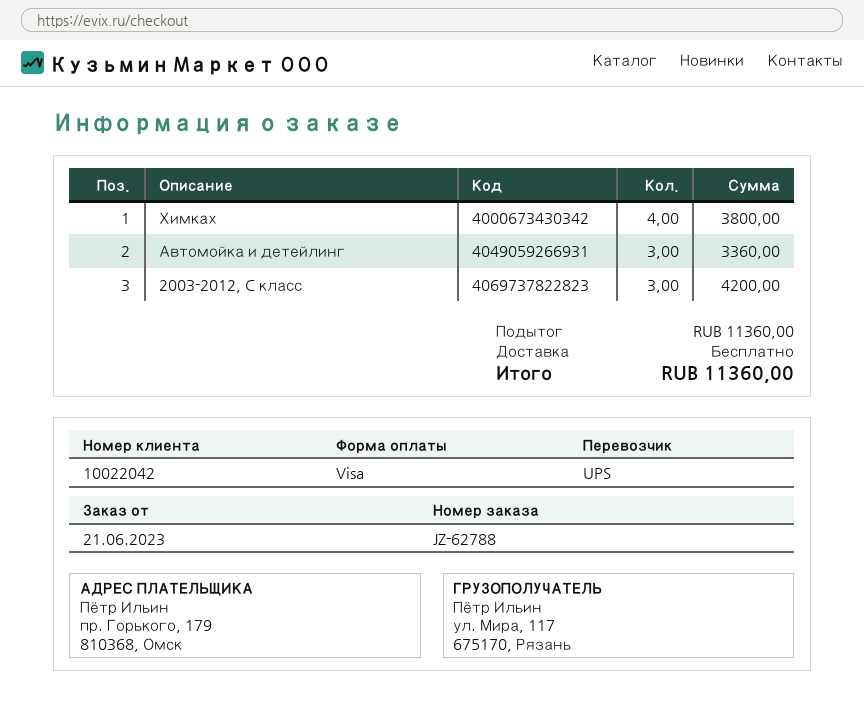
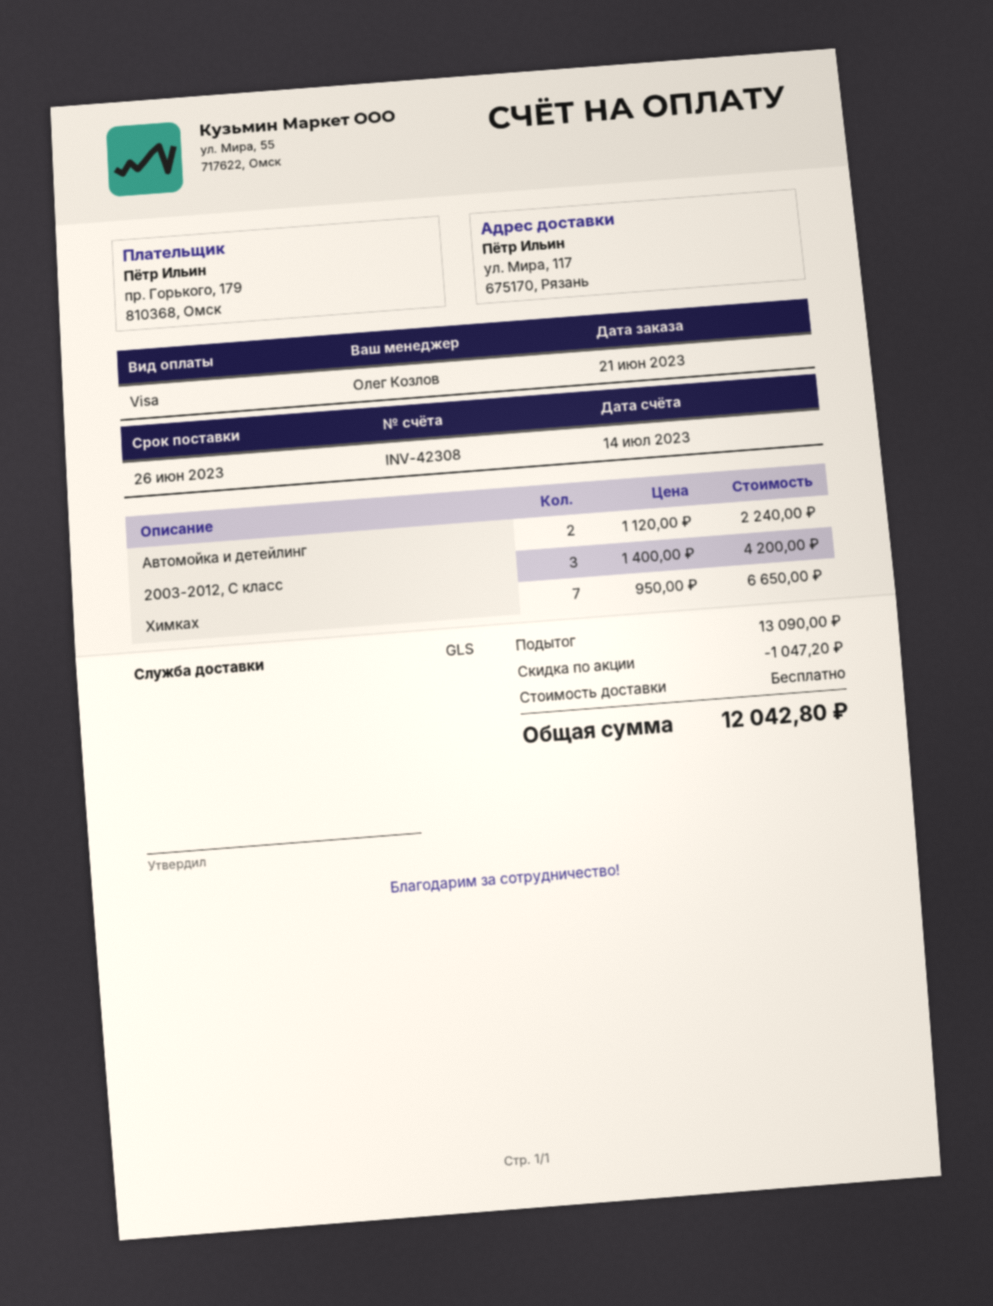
shipping method: UPS -> GLS
Химках: 4 for 3800.00 -> 7 for 6650.00
Автомойка и детейлинг: 3 for 3360.00 -> 2 for 2240.00
subtotal: 11360.00 -> 13090.00
discount: none -> 1047.20
total: 11360.00 -> 12042.80

